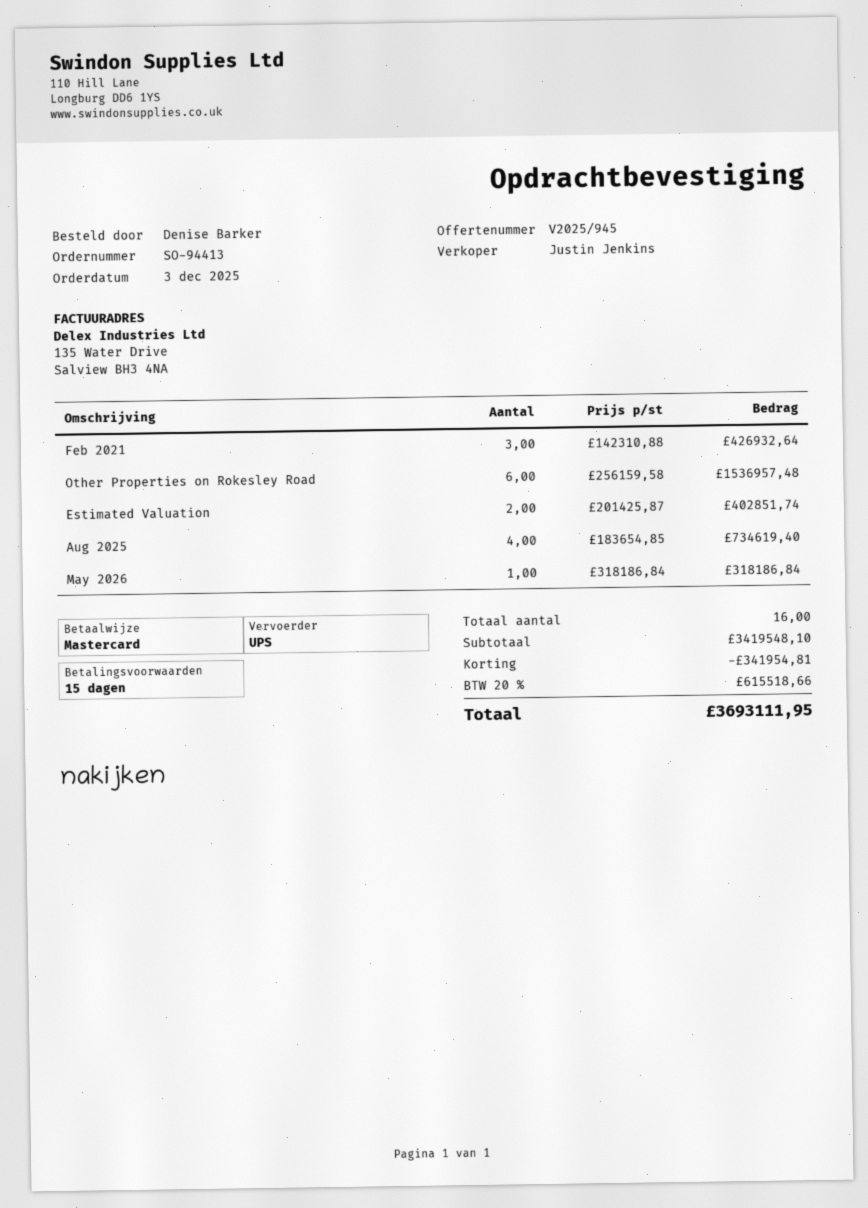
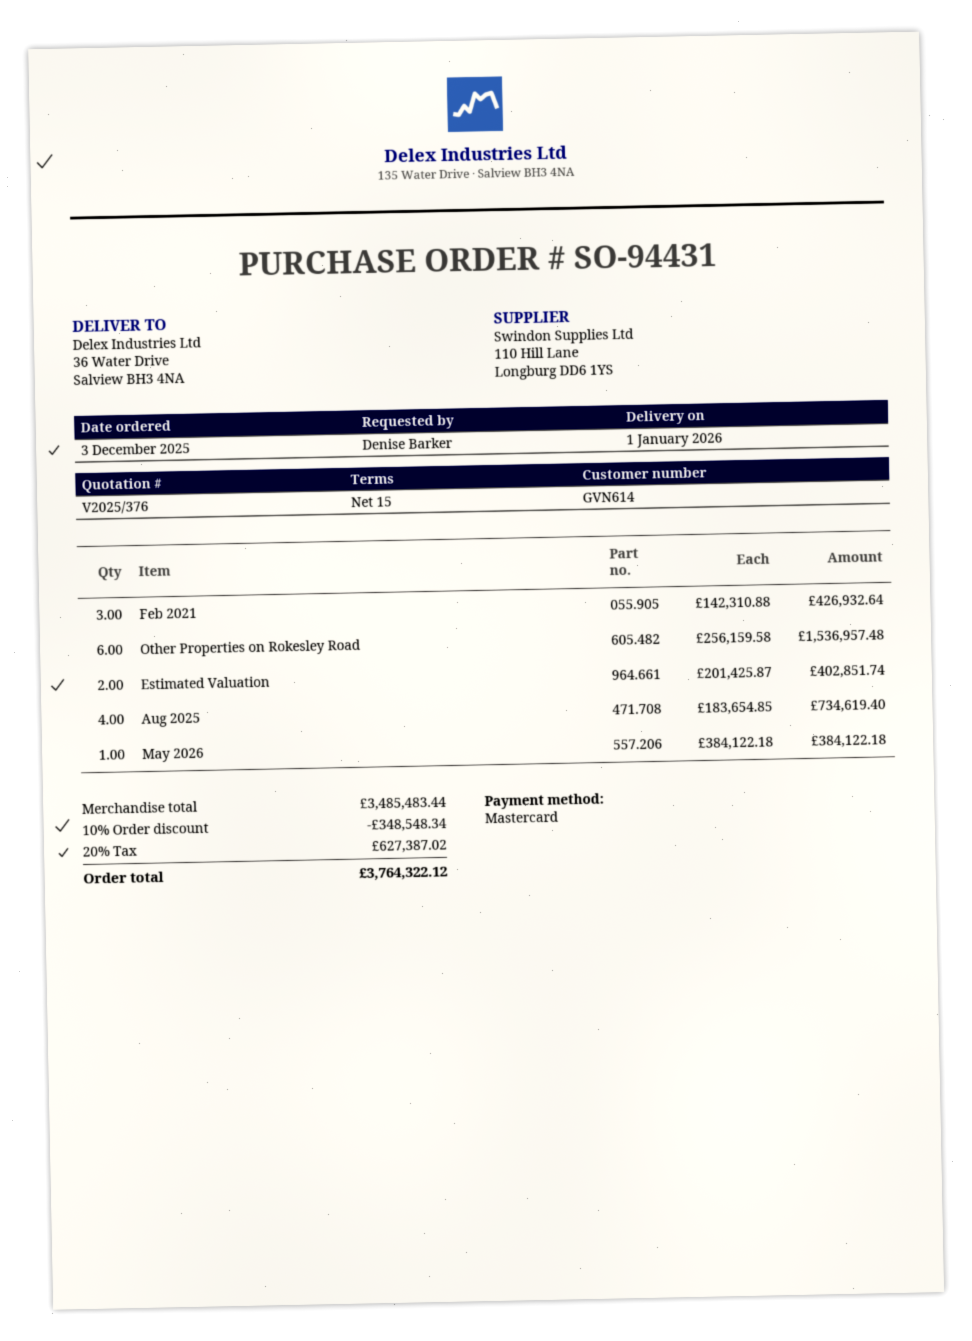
quote number: V2025/945 -> V2025/376
order number: SO-94413 -> SO-94431
May 2026: 1 x 318186.84 = 318186.84 -> 1 x 384122.18 = 384122.18
subtotal: 3419548.10 -> 3485483.44
discount: 341954.81 -> 348548.34
tax: 20% = 615518.66 -> 20% = 627387.02
total: 3693111.95 -> 3764322.12

